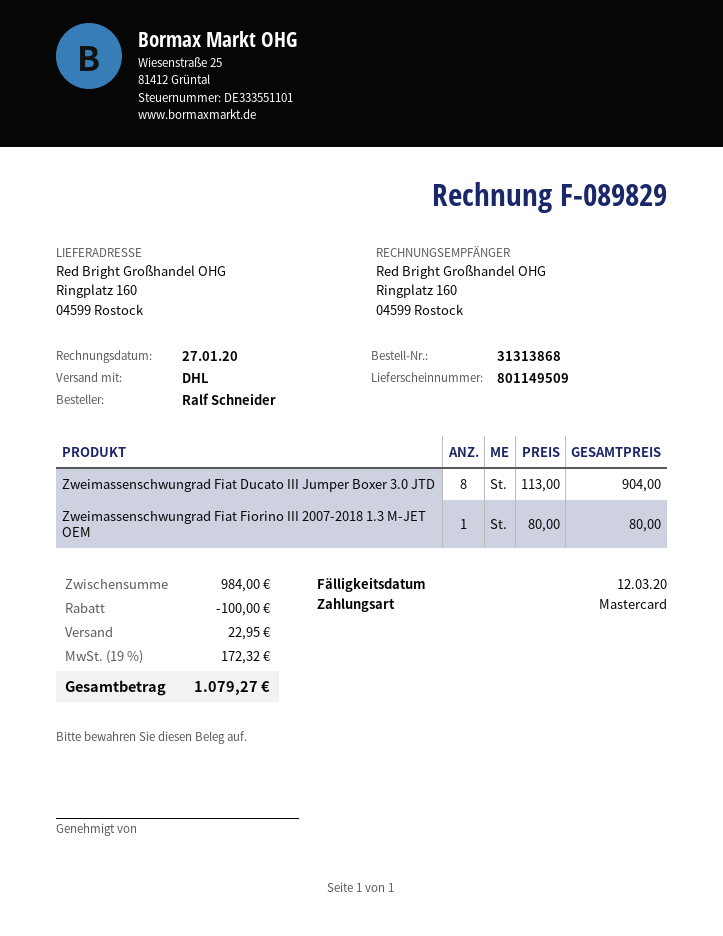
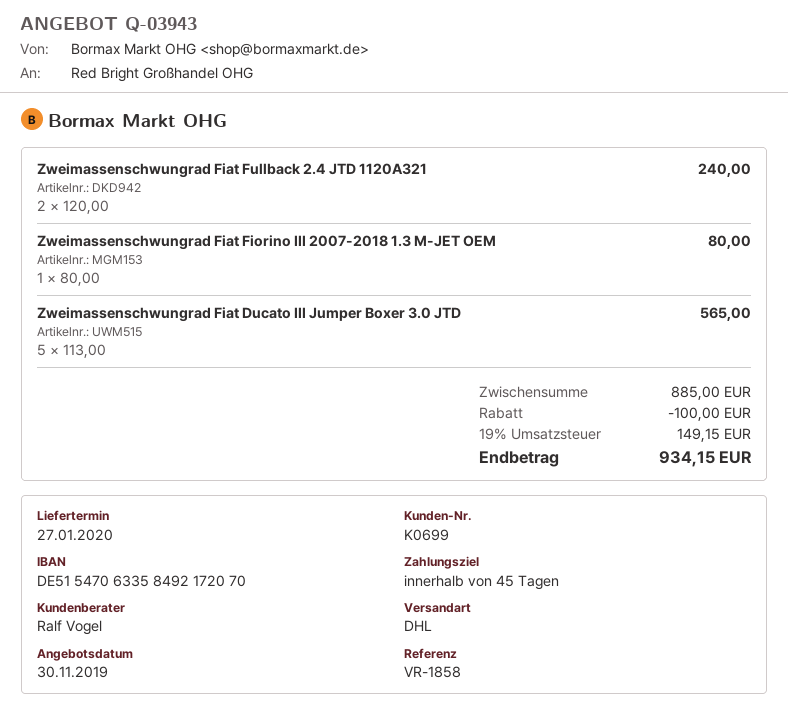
Zweimassenschwungrad Fiat Ducato III Jumper Boxer 3.0 JTD: 8 x 113.00 = 904.00 -> 5 x 113.00 = 565.00
Zweimassenschwungrad Fiat Fullback 2.4 JTD 1120A321: none -> 2 x 120.00 = 240.00
subtotal: 984.00 -> 885.00
shipping: 22.95 -> none
tax: 19% = 172.32 -> 19% = 149.15
total: 1079.27 -> 934.15

